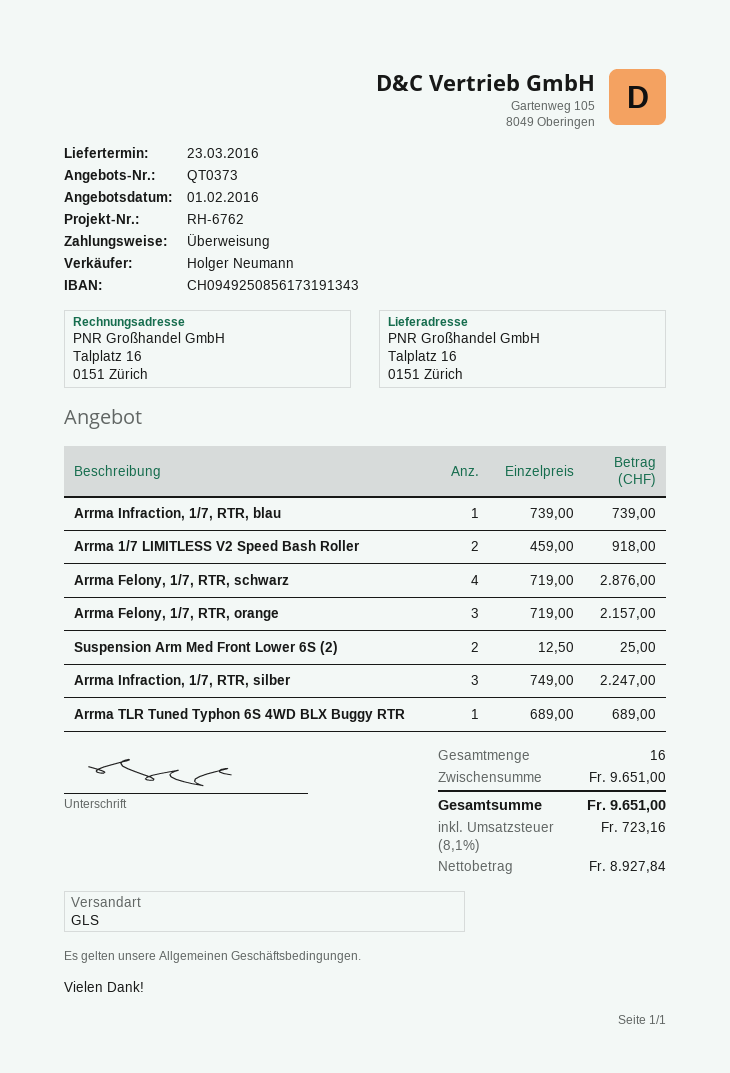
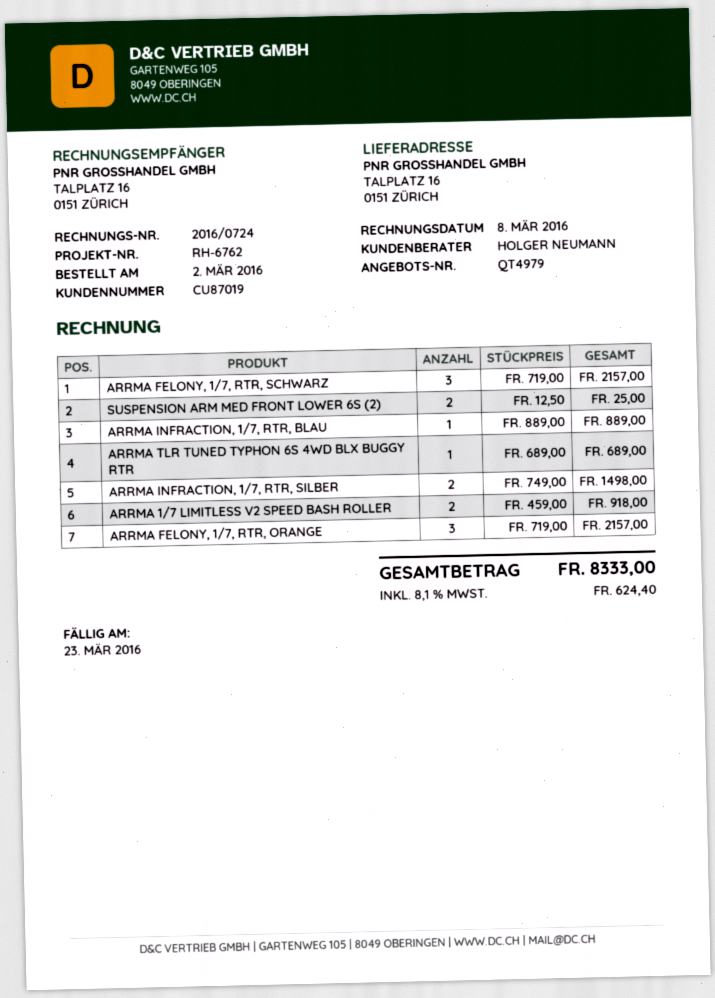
quote number: QT0373 -> QT4979
Arrma Infraction, 1/7, RTR, blau: 1 x 739.00 = 739.00 -> 1 x 889.00 = 889.00
Arrma Felony, 1/7, RTR, schwarz: 4 x 719.00 = 2876.00 -> 3 x 719.00 = 2157.00
Arrma Infraction, 1/7, RTR, silber: 3 x 749.00 = 2247.00 -> 2 x 749.00 = 1498.00
tax: 8.1% = 723.16 -> 8.1% = 624.40
total: 9651.00 -> 8333.00

